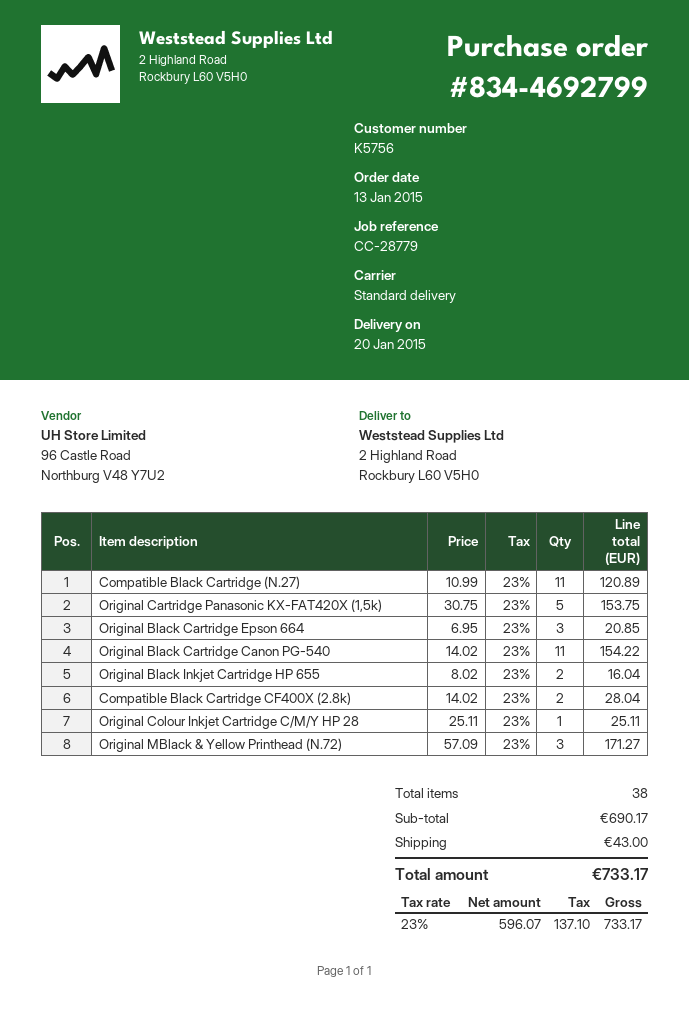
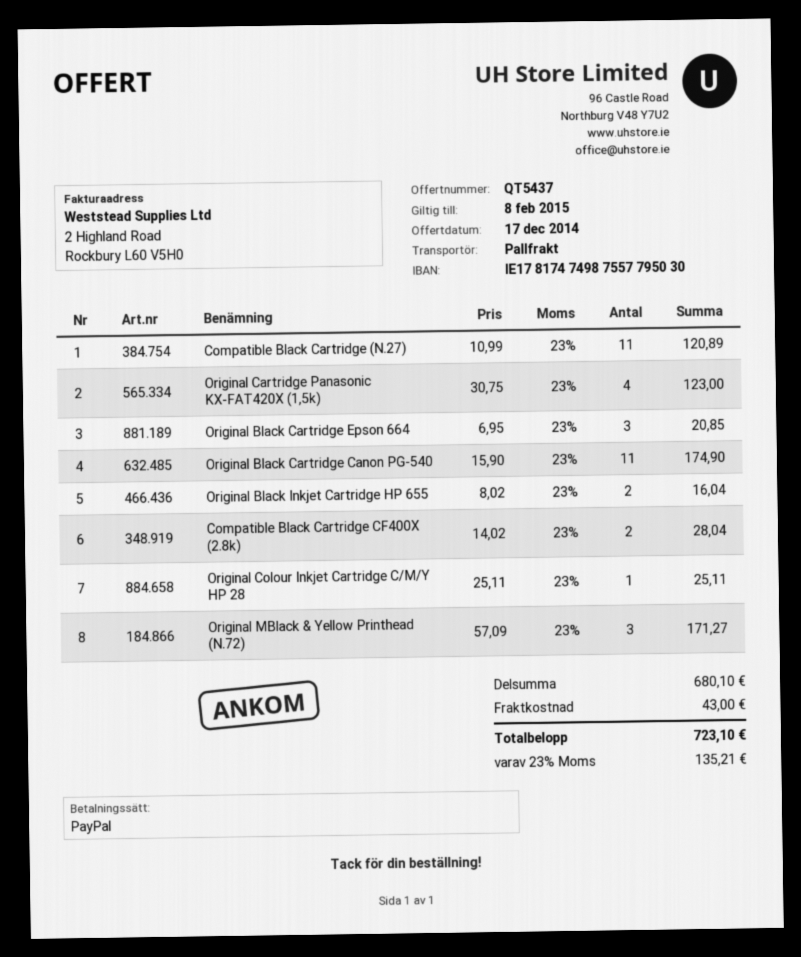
shipping method: standard -> pallet freight
Original Cartridge Panasonic KX-FAT420X (1,5k): 5 x 30.75 = 153.75 -> 4 x 30.75 = 123.00
Original Black Cartridge Canon PG-540: 11 x 14.02 = 154.22 -> 11 x 15.90 = 174.90
subtotal: 690.17 -> 680.10
tax: 23% = 137.10 -> 23% = 135.21
total: 733.17 -> 723.10

